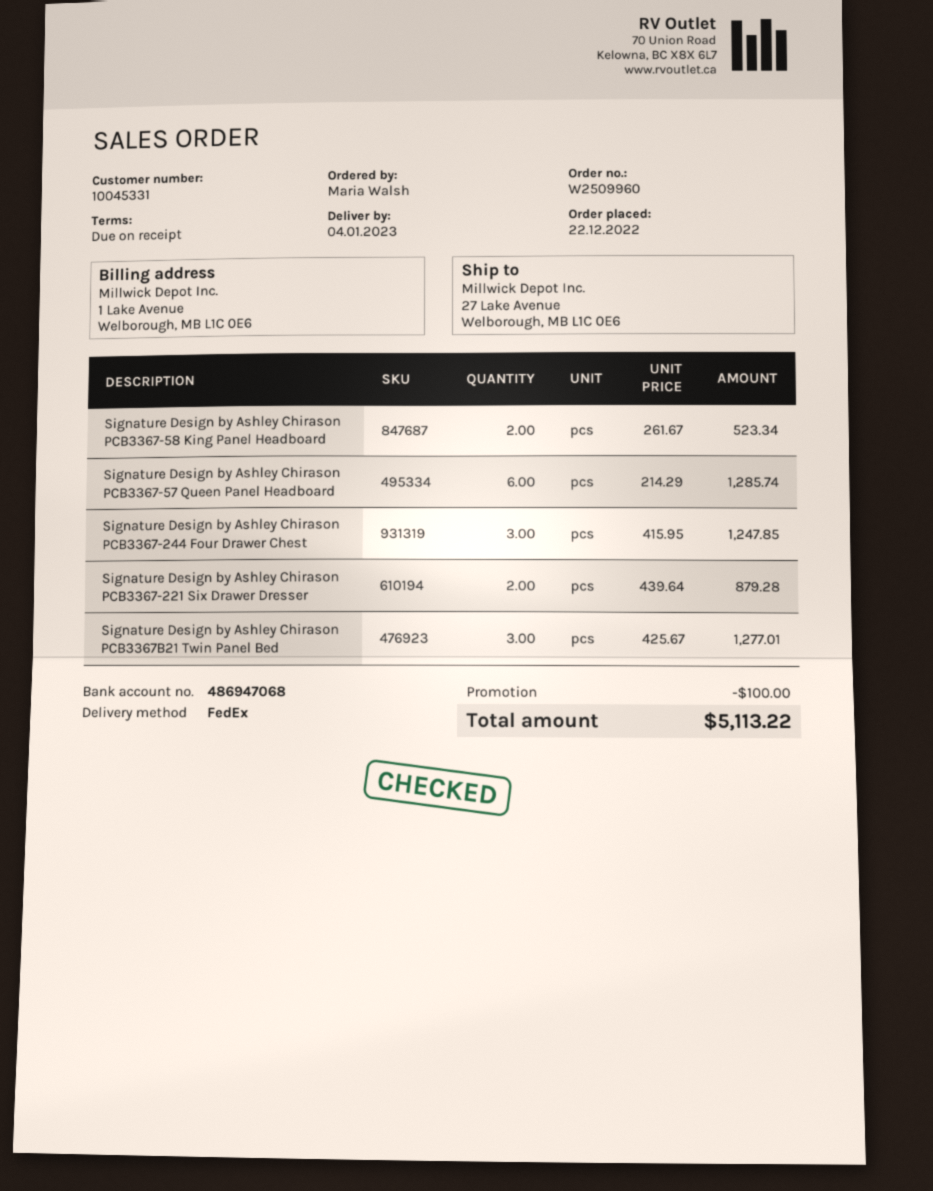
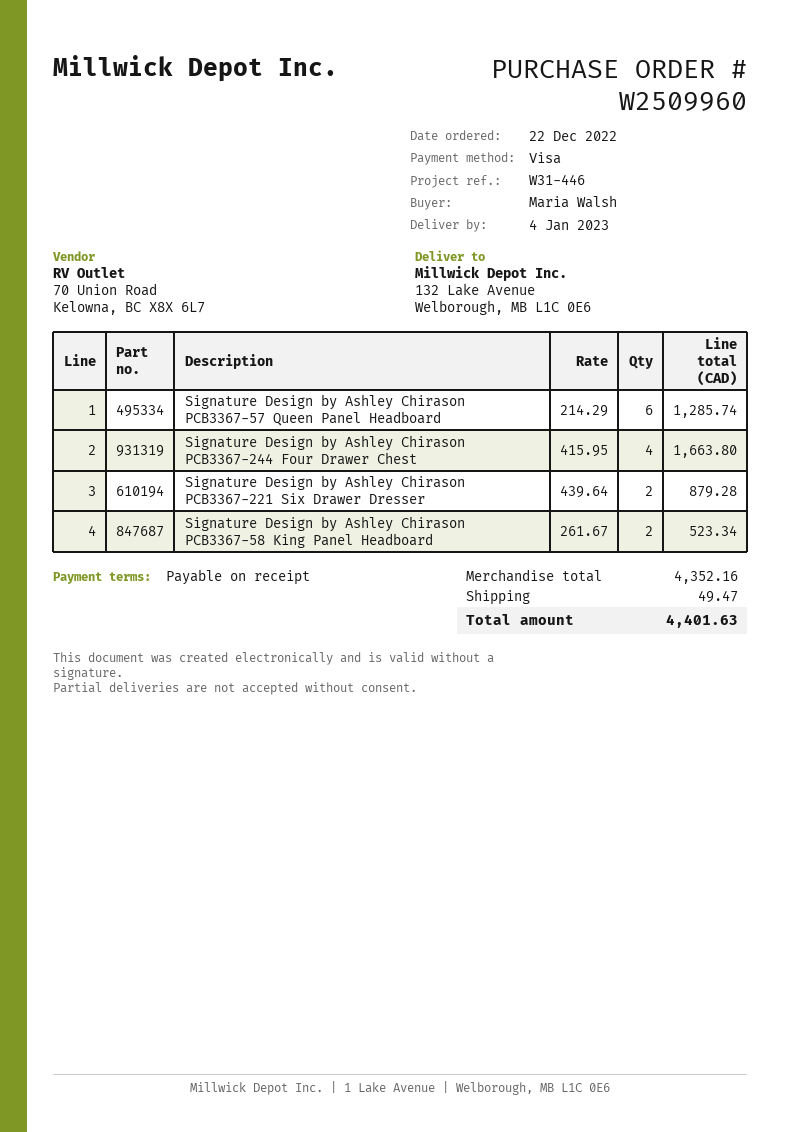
ship to: 27 Lake Avenue, Welborough, MB L1C 0E6 -> 132 Lake Avenue, Welborough, MB L1C 0E6
Signature Design by Ashley Chirason PCB3367-244 Four Drawer Chest: 3 x 415.95 = 1247.85 -> 4 x 415.95 = 1663.80
Signature Design by Ashley Chirason PCB3367B21 Twin Panel Bed: 3 x 425.67 = 1277.01 -> none
discount: 100.00 -> none
shipping: none -> 49.47
total: 5113.22 -> 4401.63

